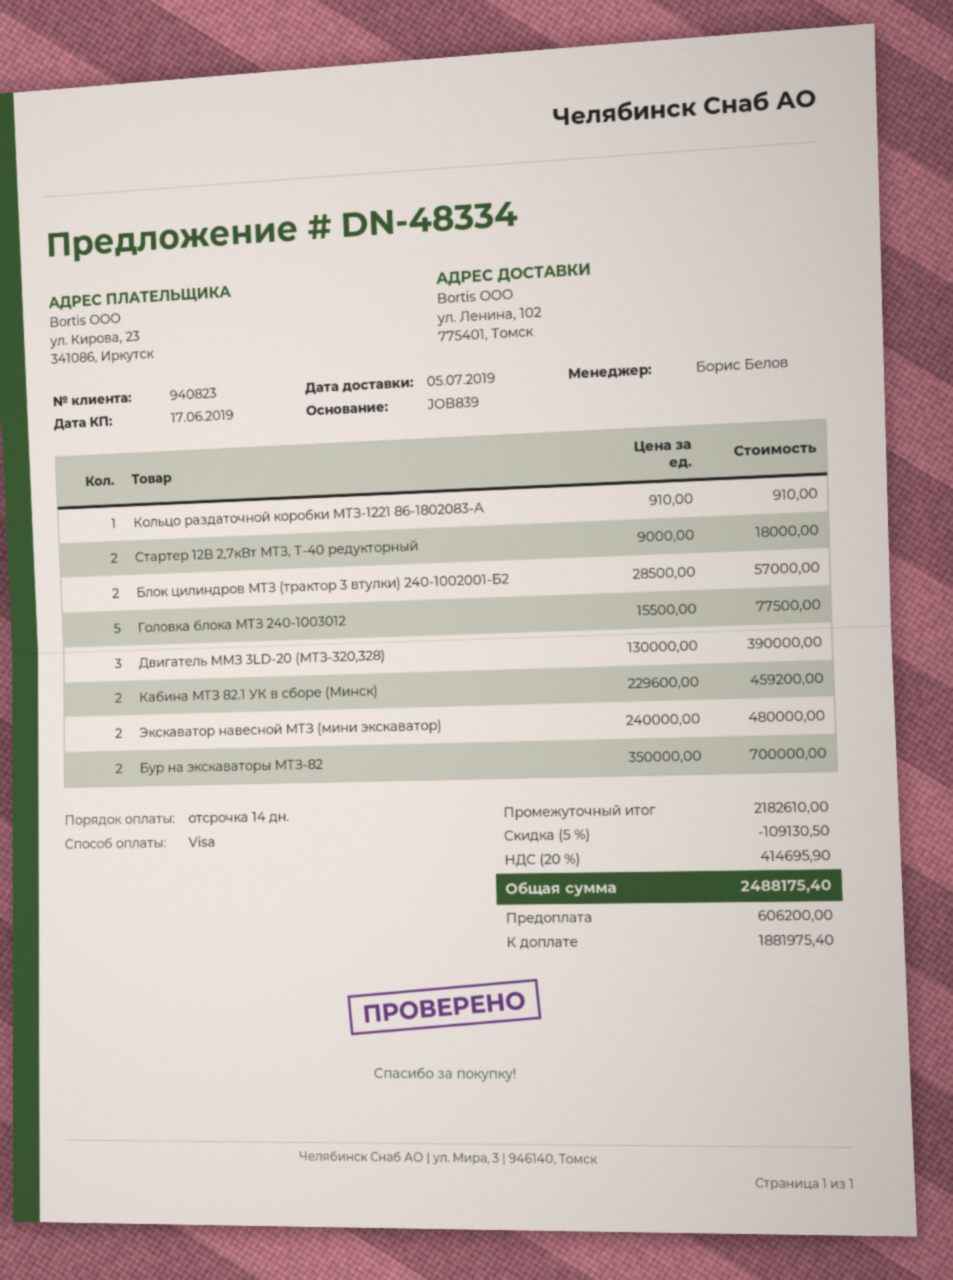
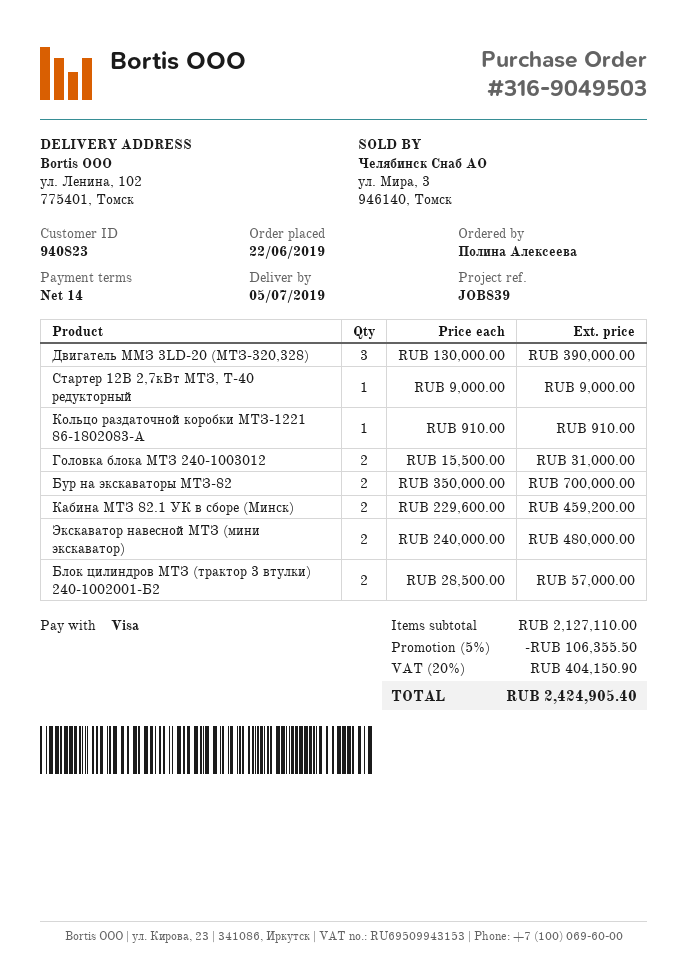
Стартер 12В 2,7кВт МТЗ, Т-40 редукторный: 2 x 9000.00 = 18000.00 -> 1 x 9000.00 = 9000.00
Головка блока МТЗ 240-1003012: 5 x 15500.00 = 77500.00 -> 2 x 15500.00 = 31000.00
subtotal: 2182610.00 -> 2127110.00
discount: 5% = 109130.50 -> 5% = 106355.50
tax: 20% = 414695.90 -> 20% = 404150.90
total: 2488175.40 -> 2424905.40

